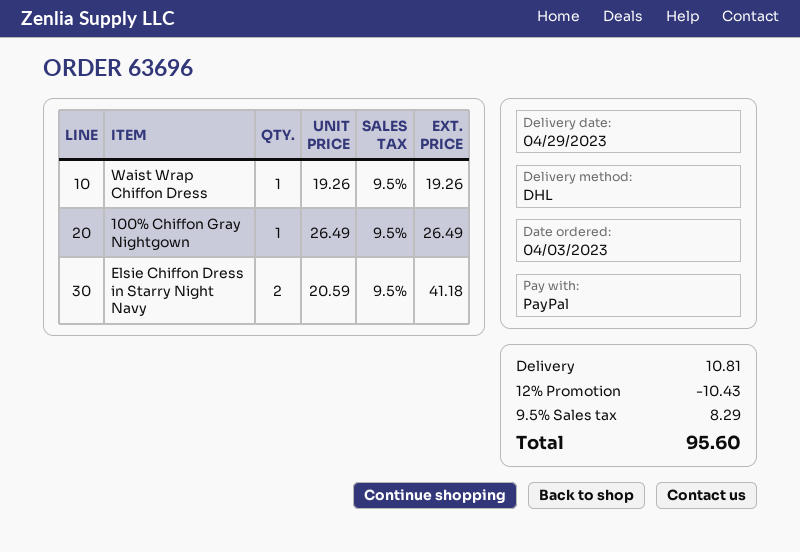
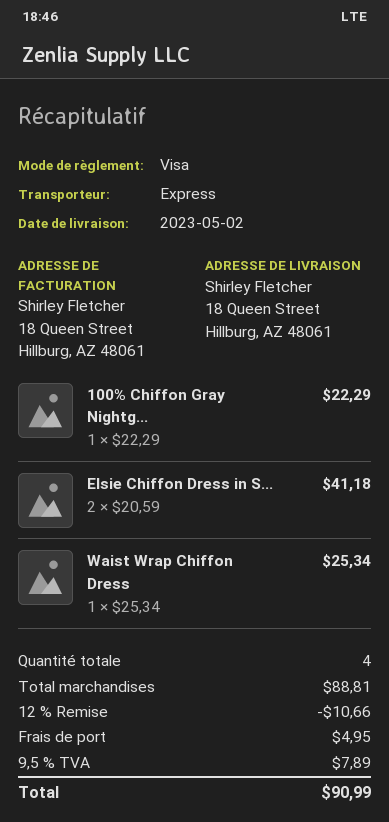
delivery date: 2023-04-29 -> 2023-05-02
payment method: PayPal -> Visa
shipping method: DHL -> express
Waist Wrap Chiffon Dress: 1 x 19.26 = 19.26 -> 1 x 25.34 = 25.34
100% Chiffon Gray Nightgown: 1 x 26.49 = 26.49 -> 1 x 22.29 = 22.29
discount: 12% = 10.43 -> 12% = 10.66
shipping: 10.81 -> 4.95
tax: 9.5% = 8.29 -> 9.5% = 7.89
total: 95.60 -> 90.99

